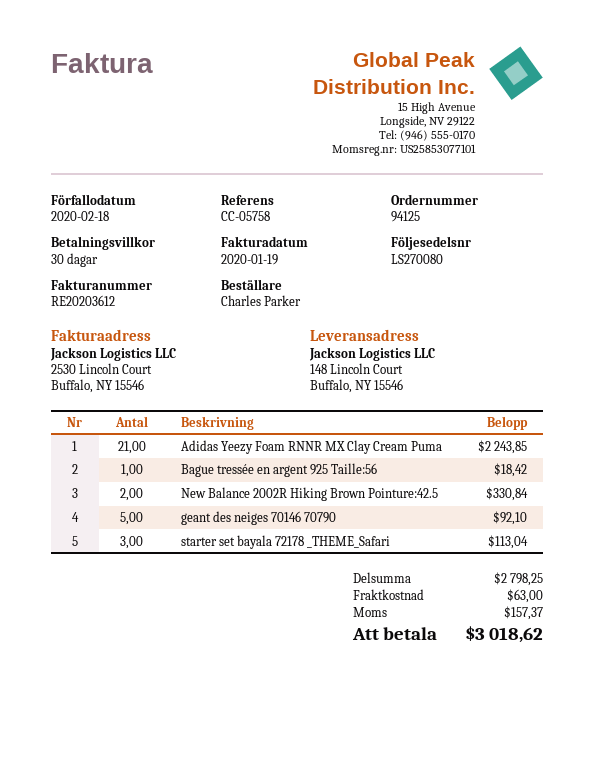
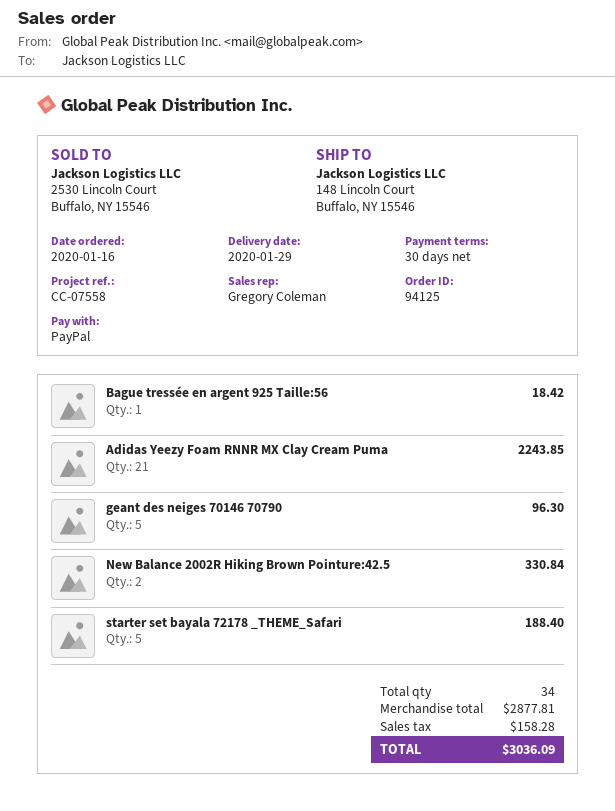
reference: CC-05758 -> CC-07558
geant des neiges 70146 70790: 5 for 92.10 -> 5 for 96.30
starter set bayala 72178 _THEME_Safari: 3 for 113.04 -> 5 for 188.40
subtotal: 2798.25 -> 2877.81
shipping: 63.00 -> none
tax: 157.37 -> 158.28
total: 3018.62 -> 3036.09

